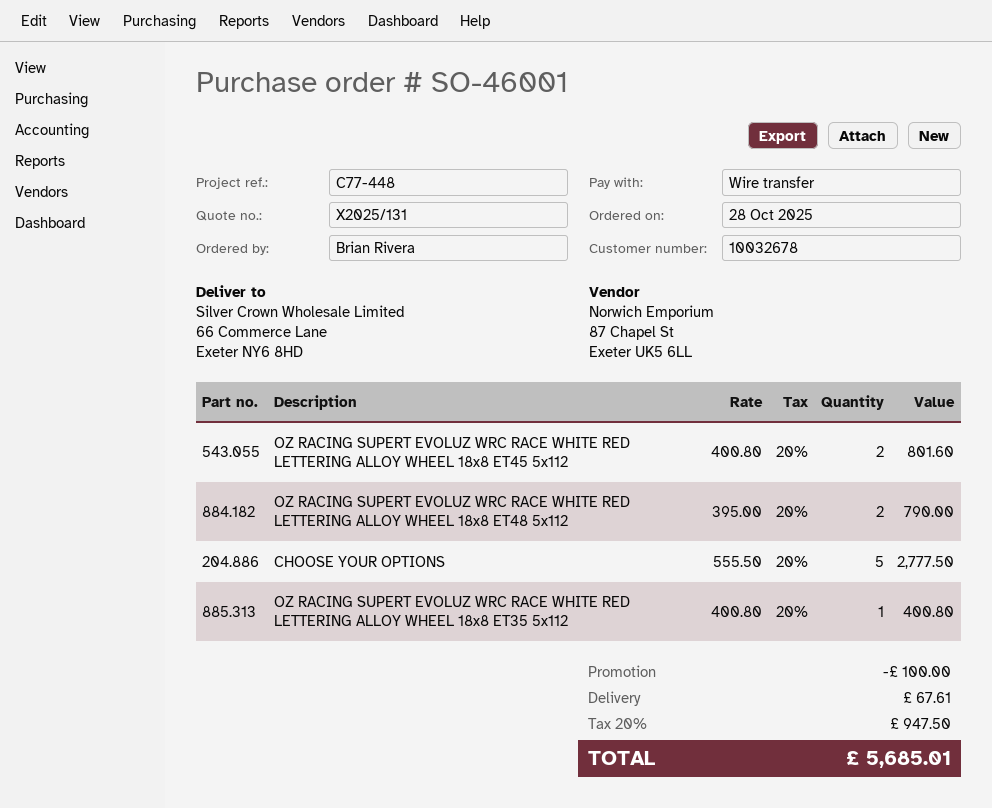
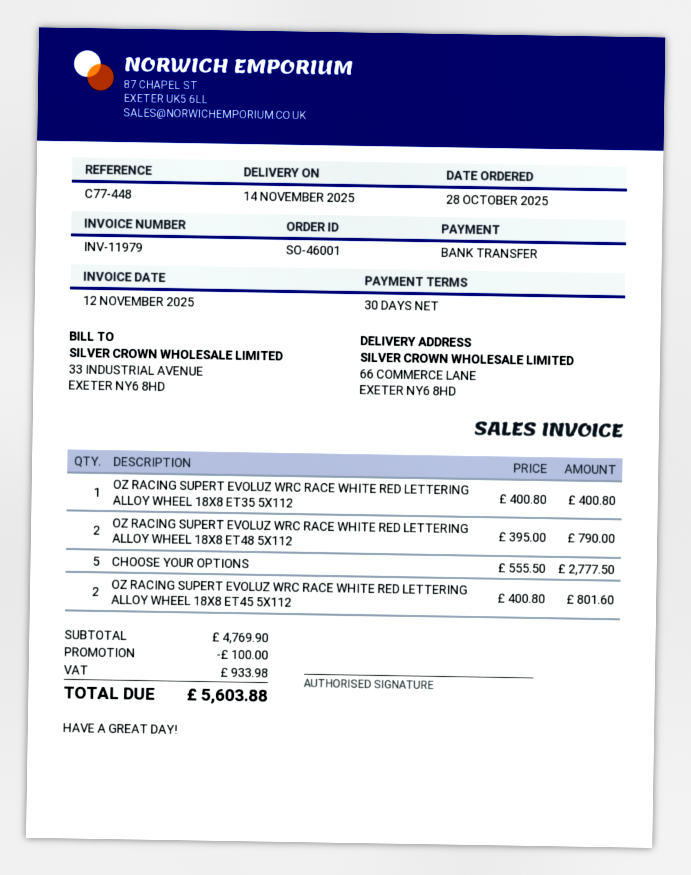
shipping: 67.61 -> none
tax: 947.50 -> 933.98
total: 5685.01 -> 5603.88

